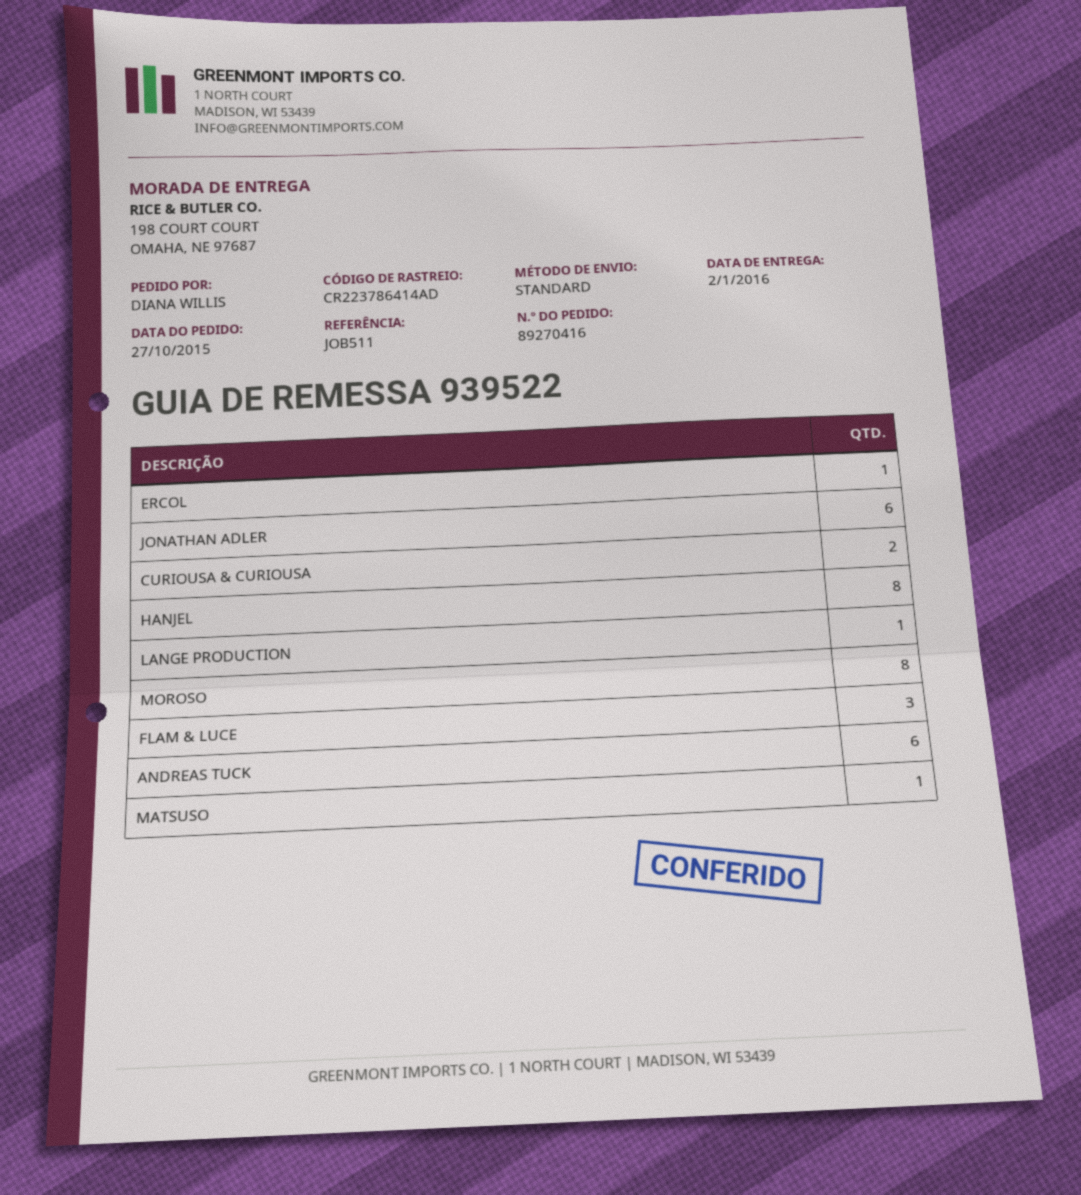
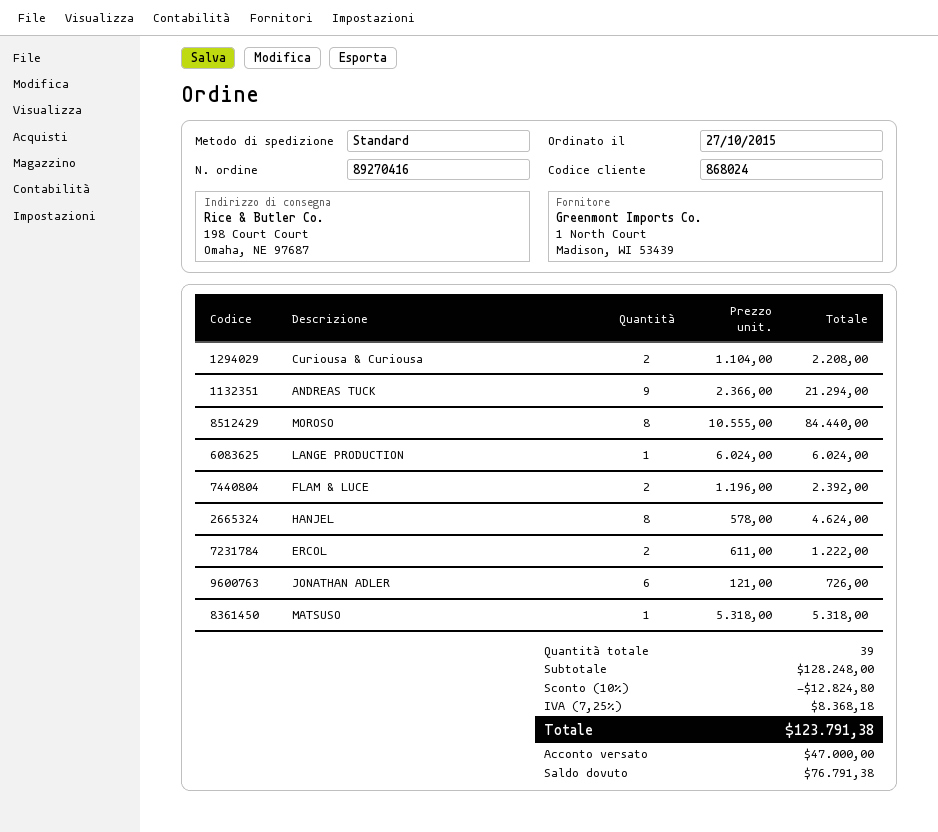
ERCOL: 1 -> 2
FLAM & LUCE: 3 -> 2
ANDREAS TUCK: 6 -> 9

